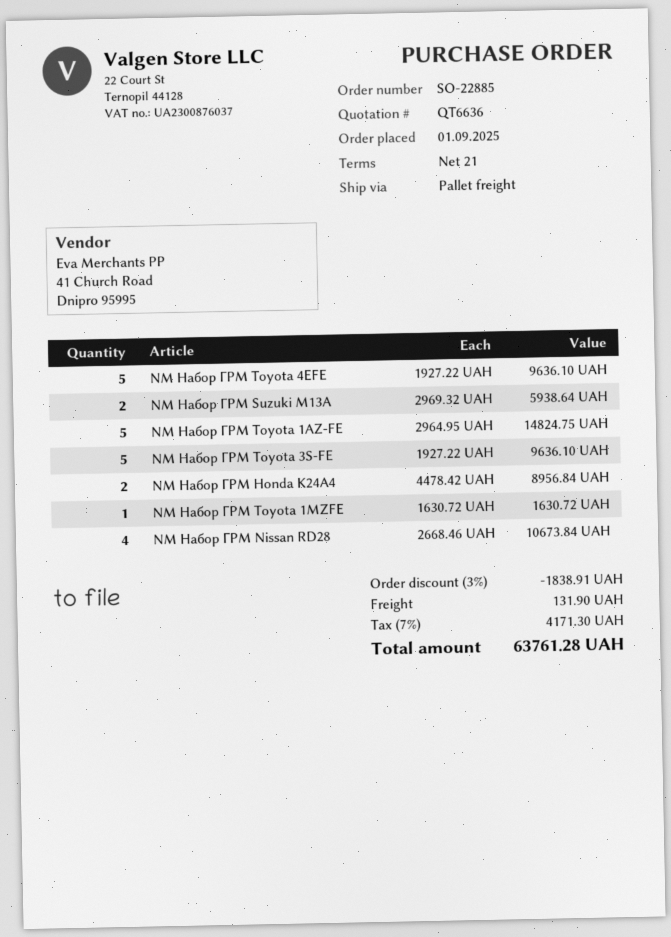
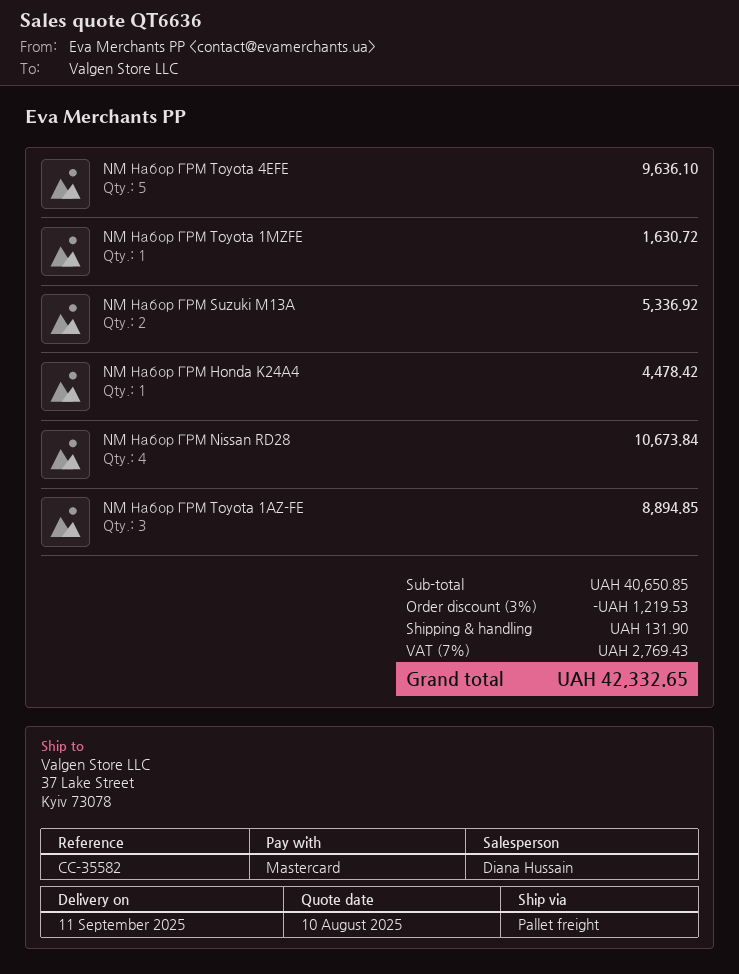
NM Набор ГРМ Suzuki M13A: 2 for 5938.64 -> 2 for 5336.92
NM Набор ГРМ Toyota 1AZ-FE: 5 for 14824.75 -> 3 for 8894.85
NM Набор ГРМ Toyota 3S-FE: 5 for 9636.10 -> none
NM Набор ГРМ Honda K24A4: 2 for 8956.84 -> 1 for 4478.42
discount: 3% = 1838.91 -> 3% = 1219.53
tax: 7% = 4171.30 -> 7% = 2769.43
total: 63761.28 -> 42332.65

